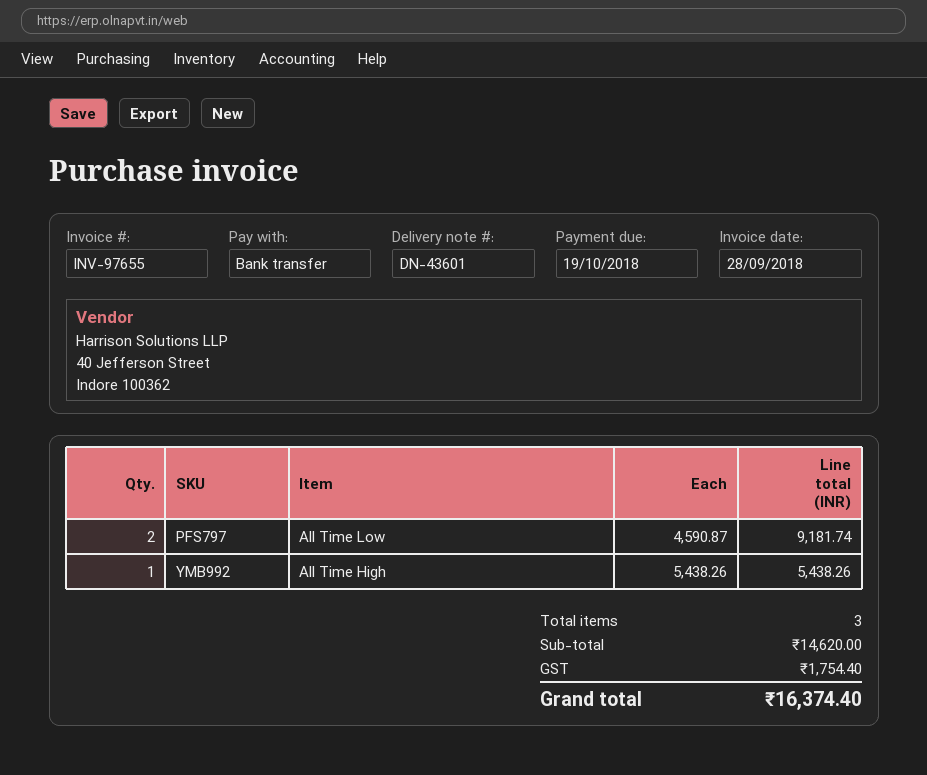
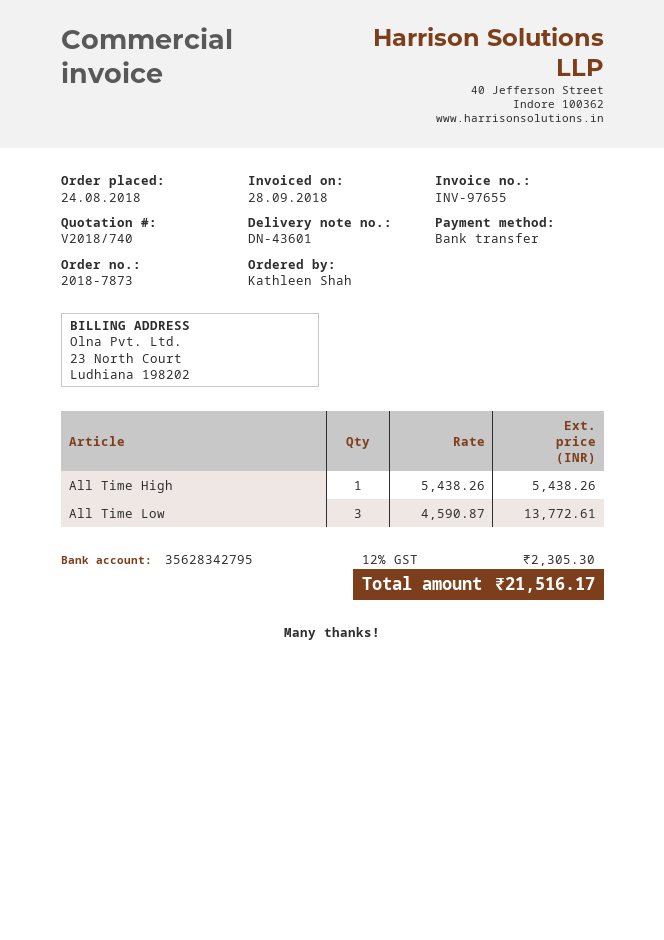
All Time Low: 2 x 4590.87 = 9181.74 -> 3 x 4590.87 = 13772.61
tax: 1754.40 -> 2305.30
total: 16374.40 -> 21516.17

